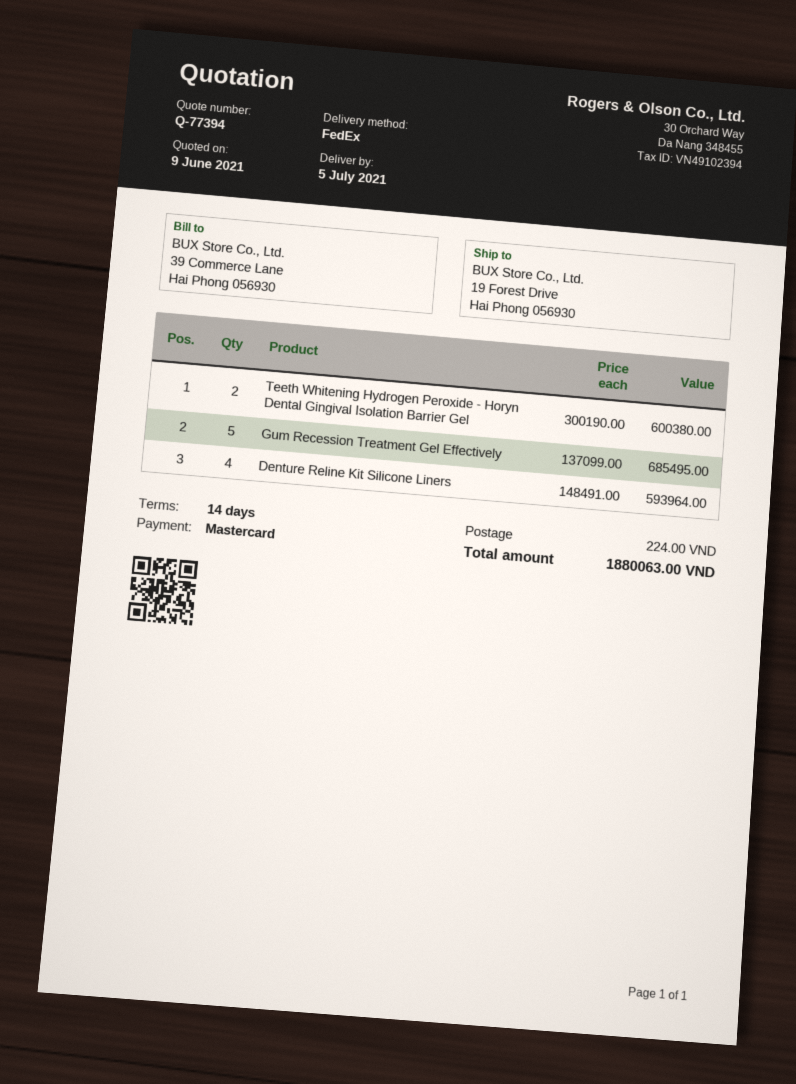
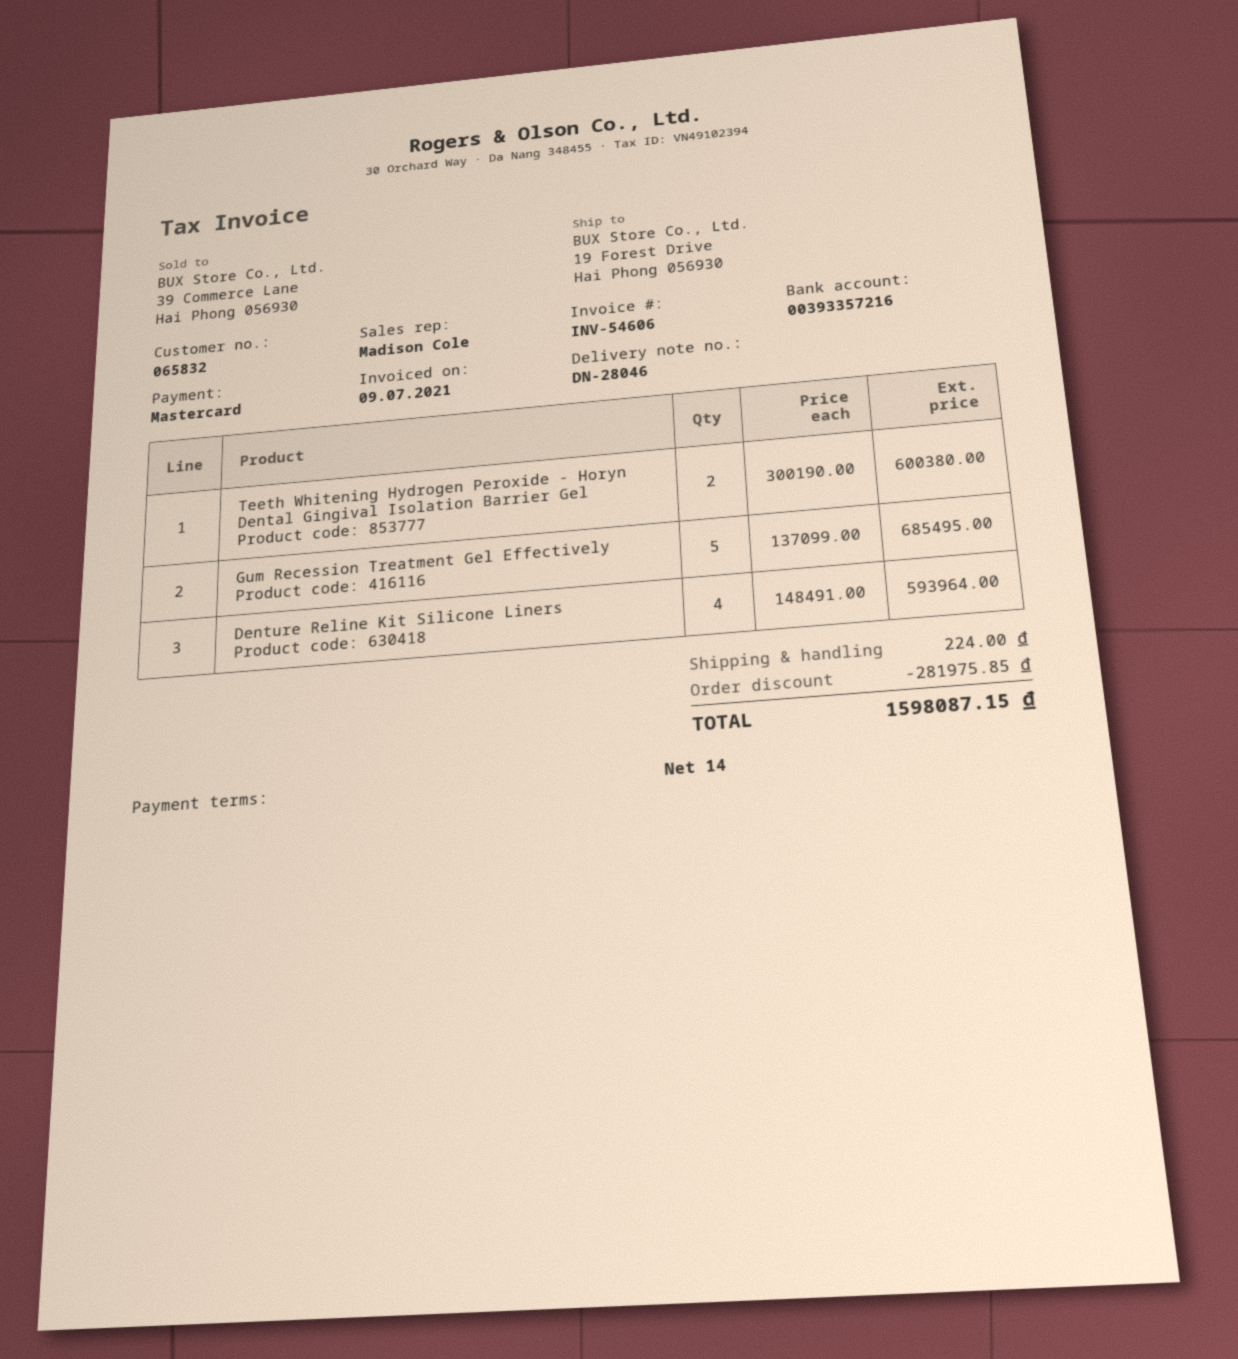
discount: none -> 281975.85
total: 1880063.00 -> 1598087.15

